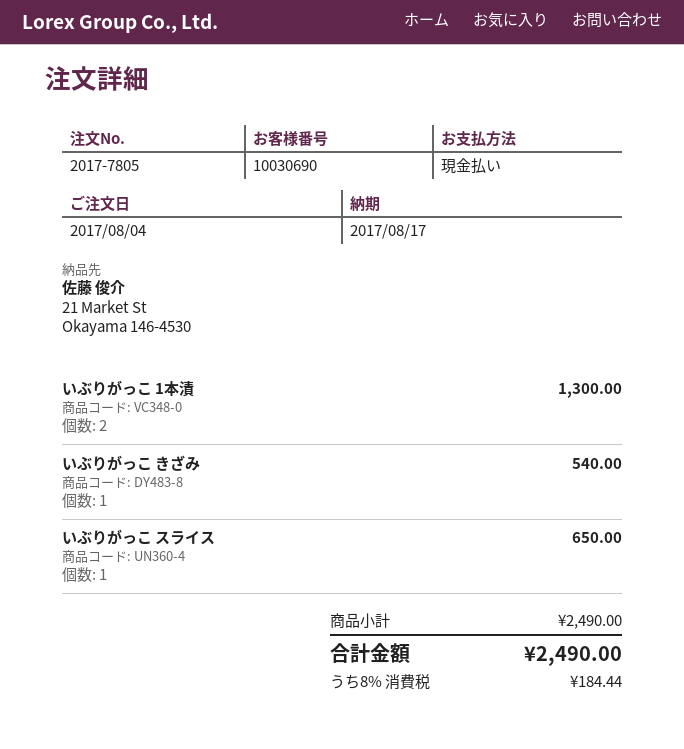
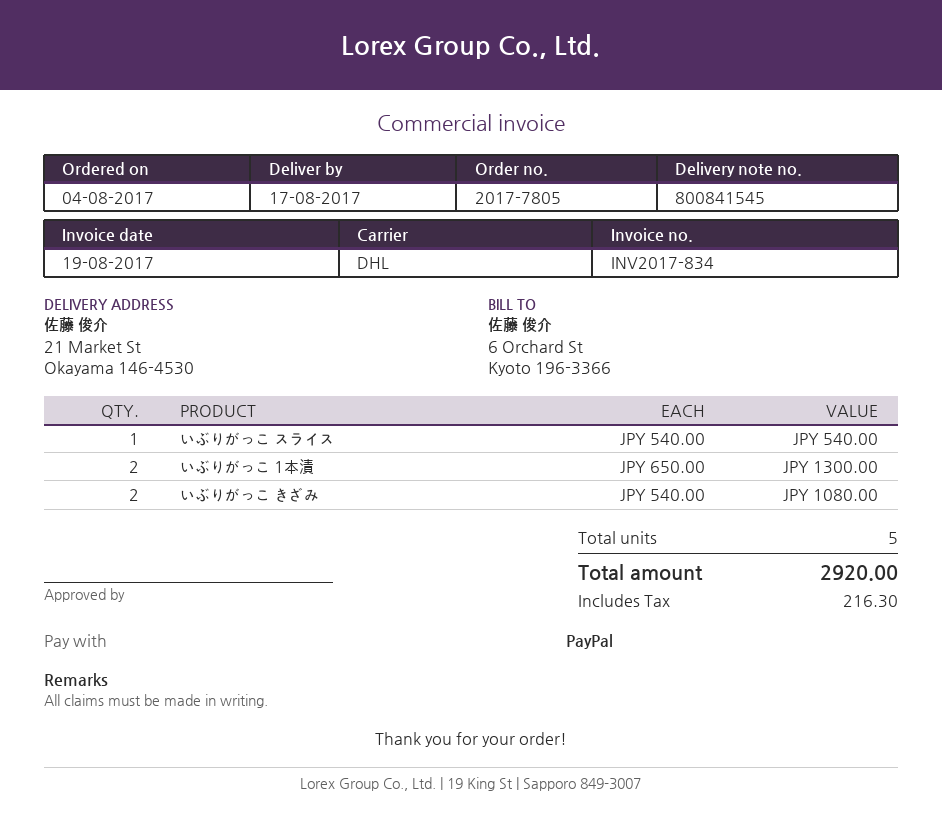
payment method: cash -> PayPal
いぶりがっこ きざみ: 1 for 540.00 -> 2 for 1080.00
いぶりがっこ スライス: 1 for 650.00 -> 1 for 540.00
tax: 184.44 -> 216.30
total: 2490.00 -> 2920.00

